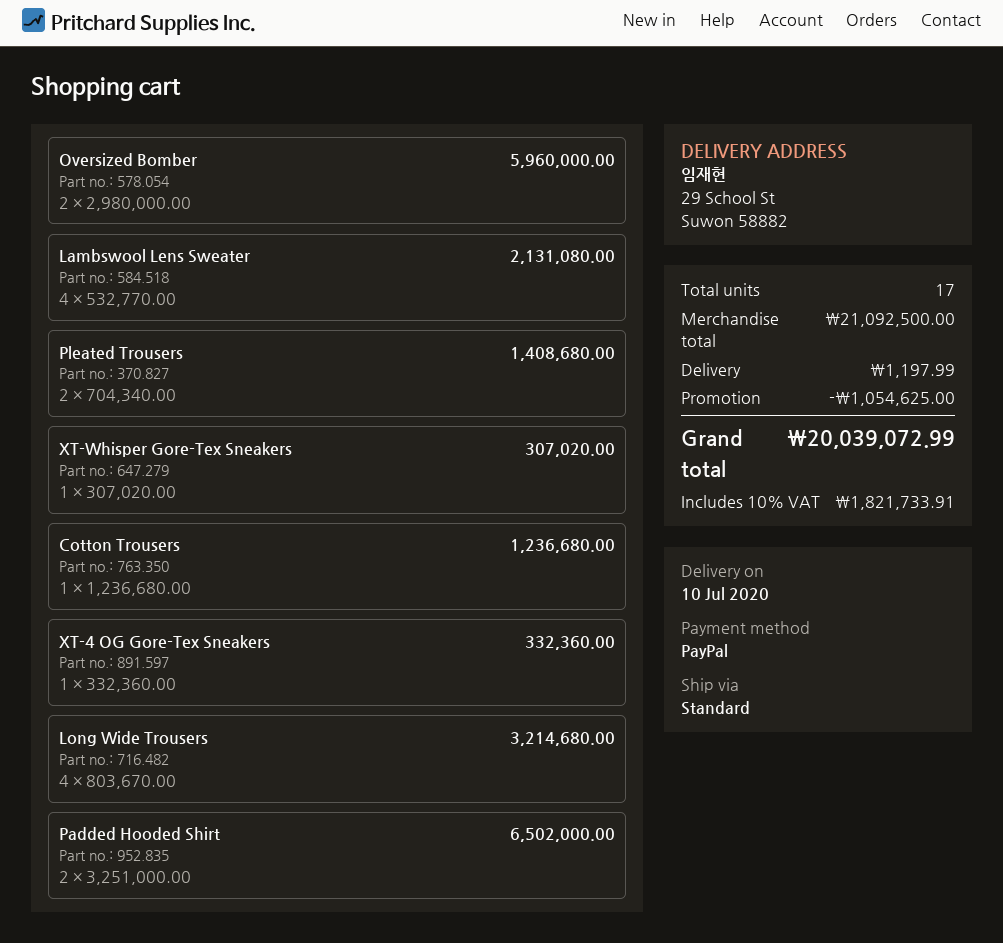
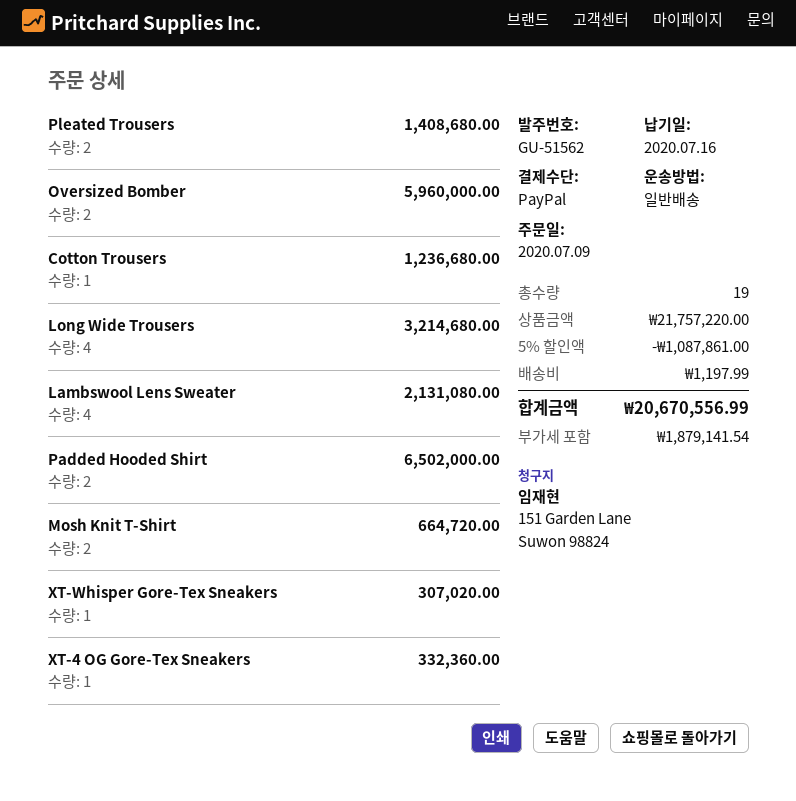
delivery date: 2020-07-10 -> 2020-07-16
Mosh Knit T-Shirt: none -> 2 for 664720.00
total quantity: 17 -> 19
subtotal: 21092500.00 -> 21757220.00
discount: 1054625.00 -> 1087861.00
tax: 1821733.91 -> 1879141.54
total: 20039072.99 -> 20670556.99

